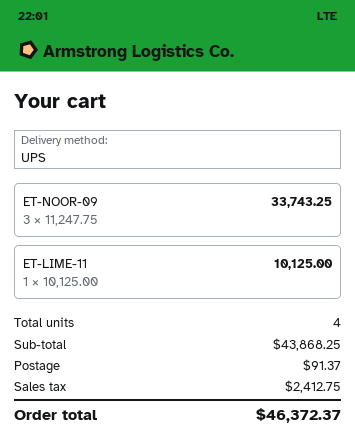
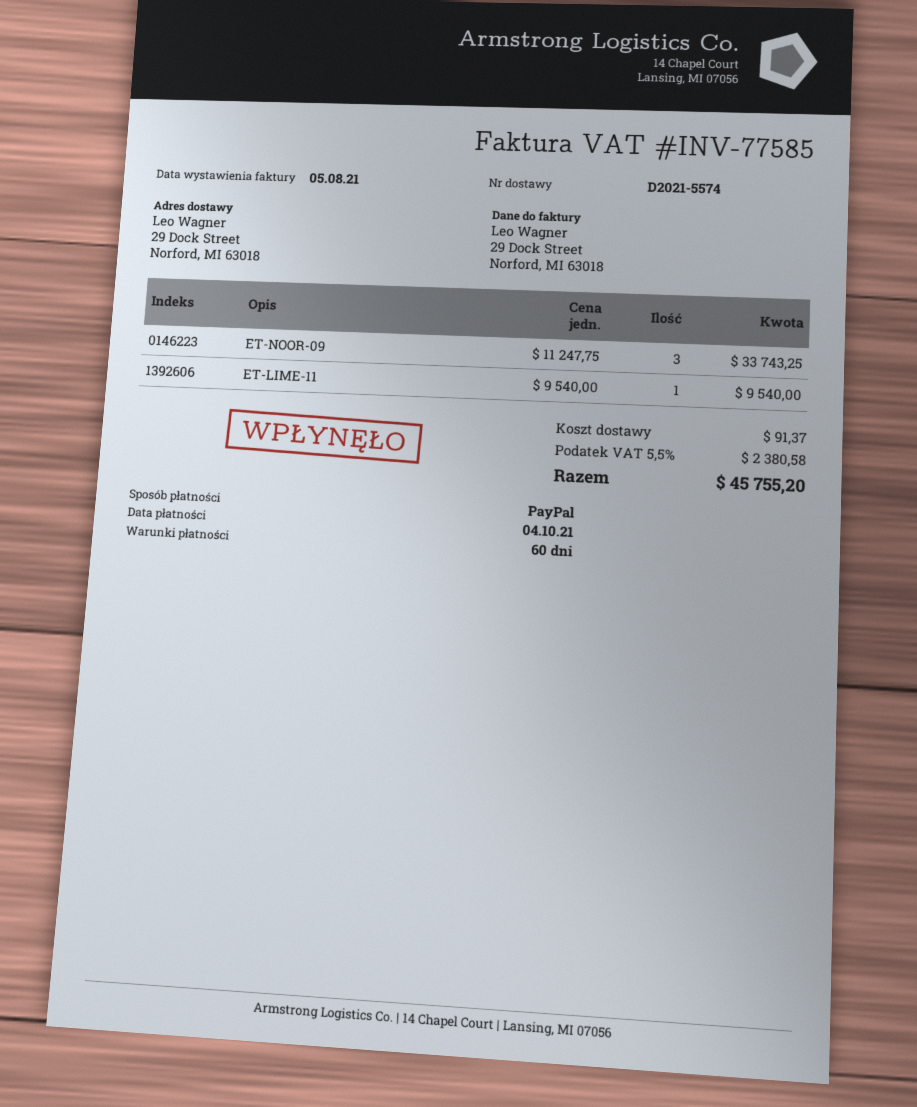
ET-LIME-11: 1 x 10125.00 = 10125.00 -> 1 x 9540.00 = 9540.00
tax: 2412.75 -> 2380.58
total: 46372.37 -> 45755.20

